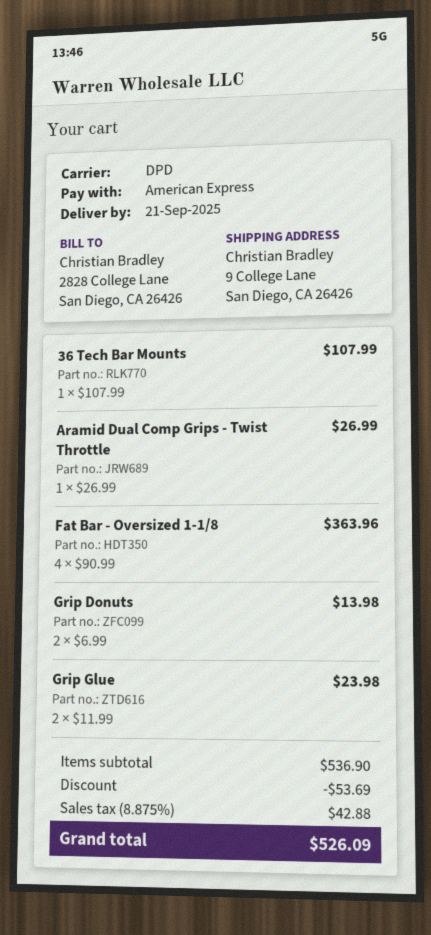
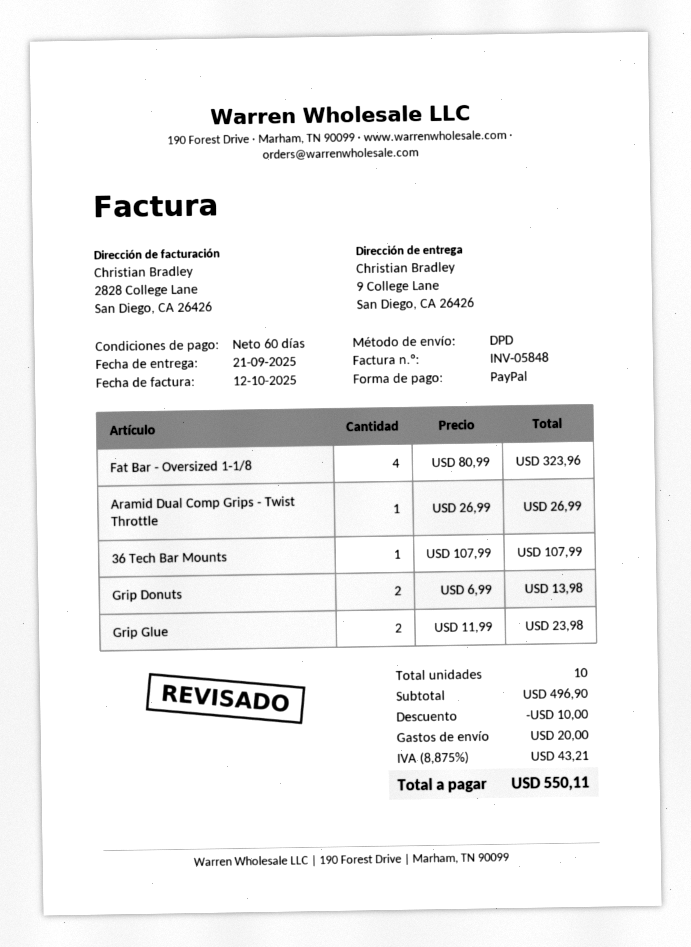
payment method: American Express -> PayPal
Fat Bar - Oversized 1-1/8: 4 x 90.99 = 363.96 -> 4 x 80.99 = 323.96
subtotal: 536.90 -> 496.90
discount: 53.69 -> 10.00
shipping: none -> 20.00
tax: 8.875% = 42.88 -> 8.875% = 43.21
total: 526.09 -> 550.11

